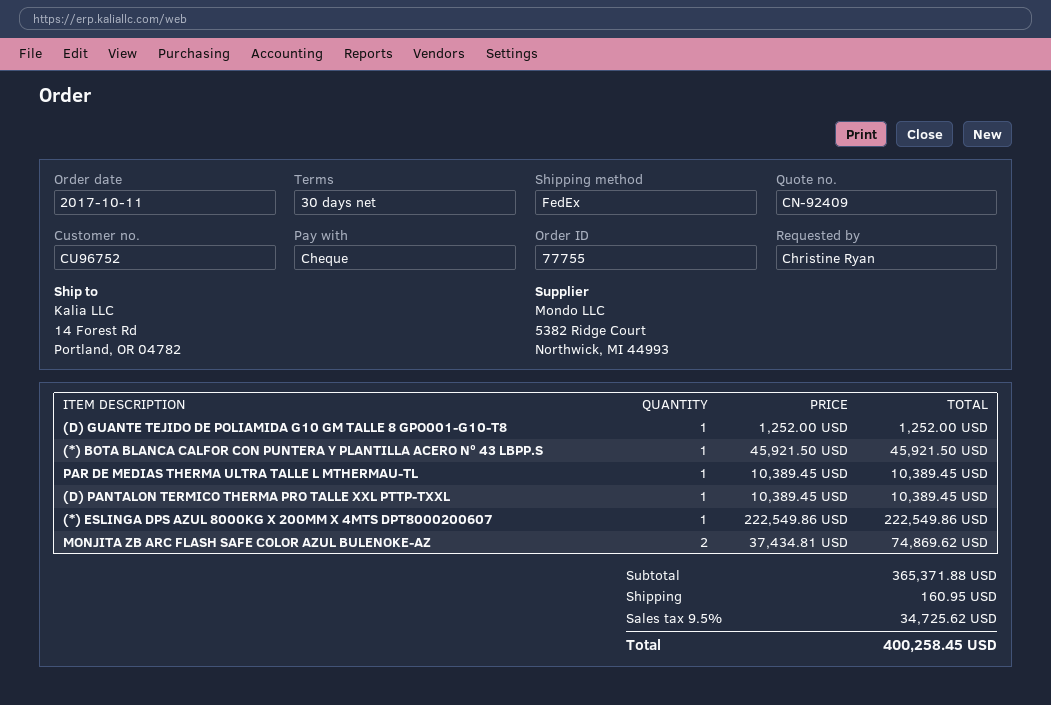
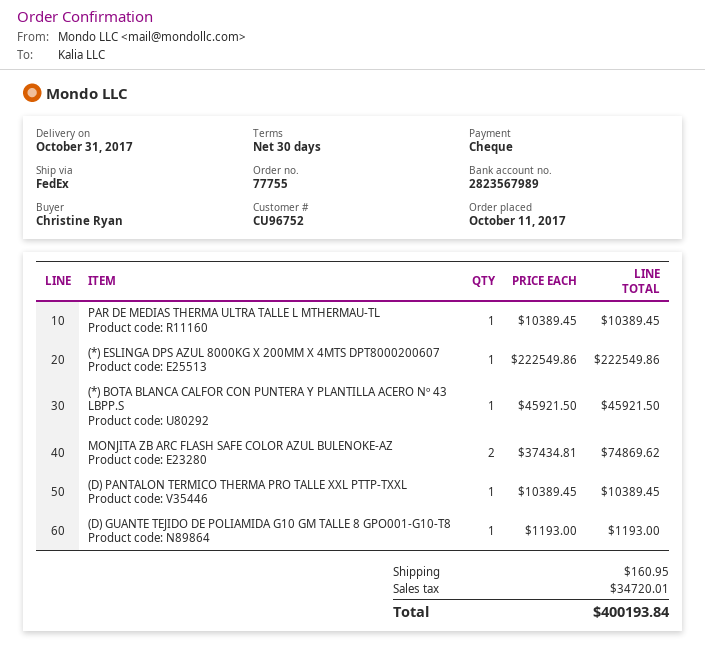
(D) GUANTE TEJIDO DE POLIAMIDA G10 GM TALLE 8 GPO001-G10-T8: 1 x 1252.00 = 1252.00 -> 1 x 1193.00 = 1193.00
tax: 34725.62 -> 34720.01
total: 400258.45 -> 400193.84

